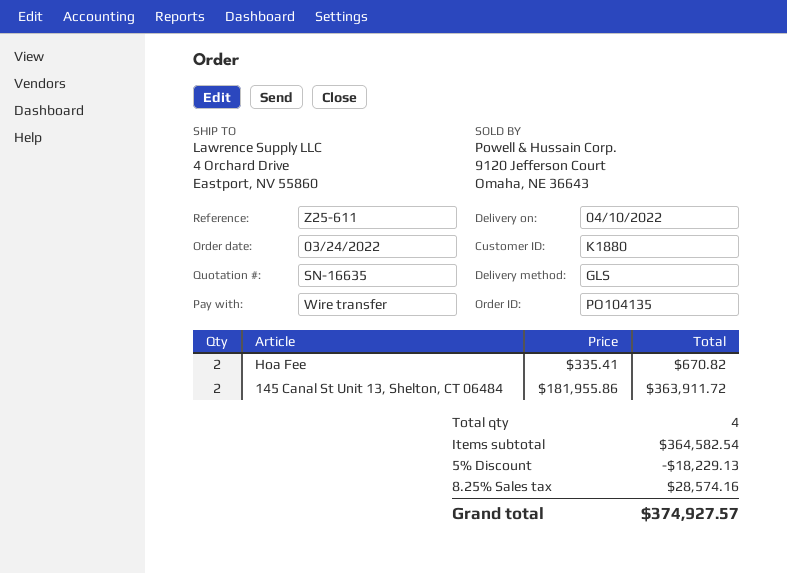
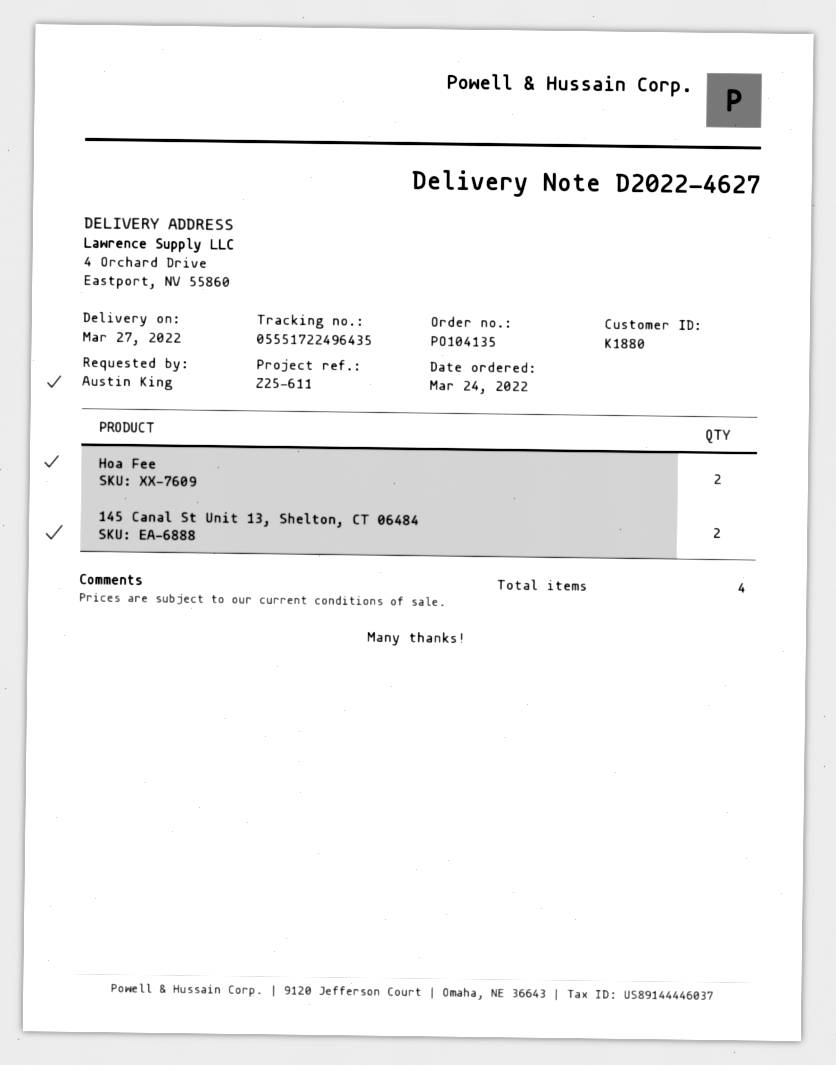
delivery date: 2022-04-10 -> 2022-03-27

